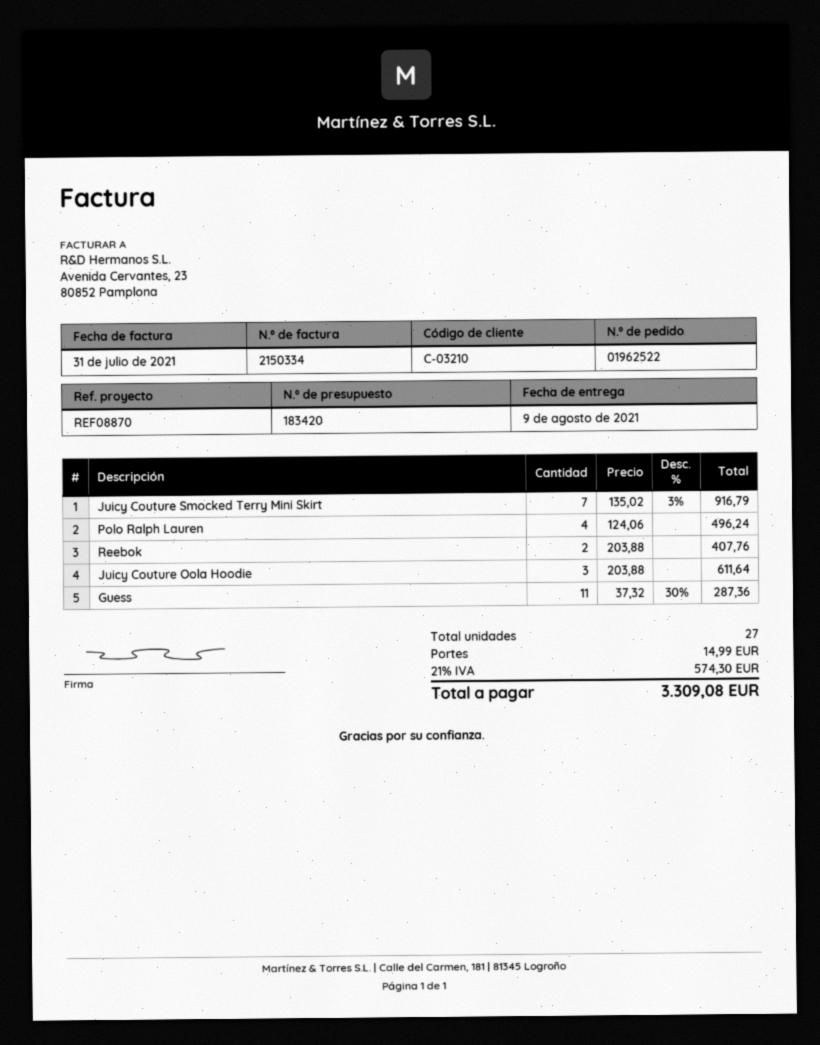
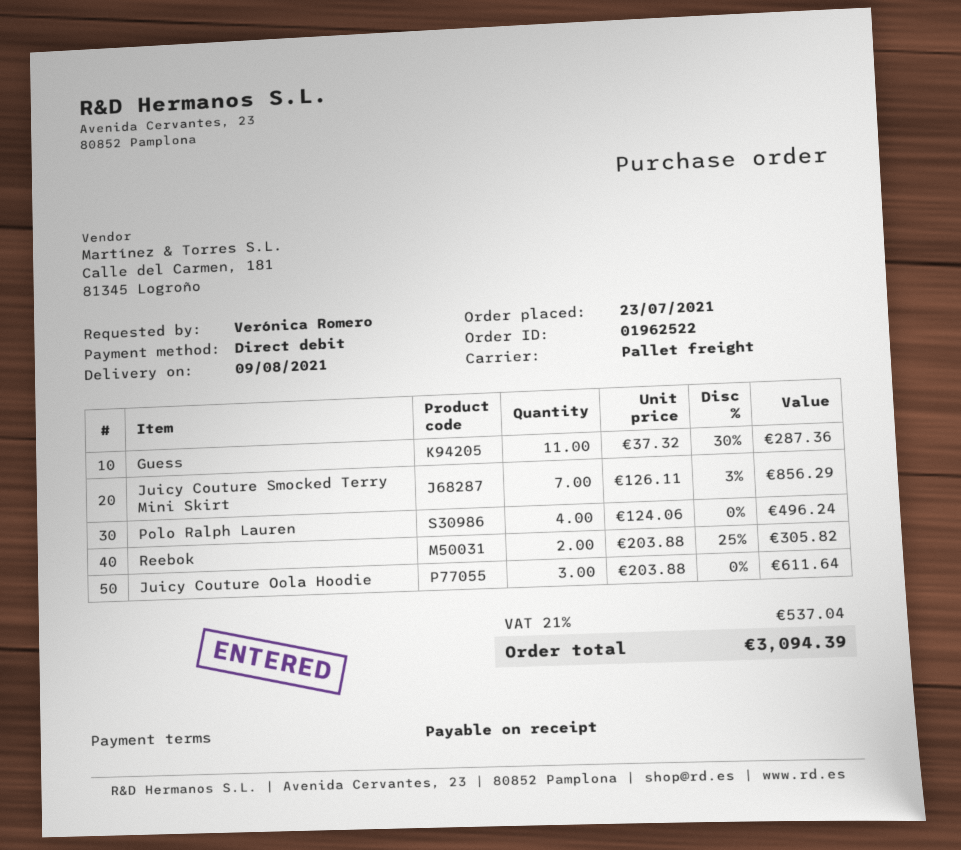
Juicy Couture Smocked Terry Mini Skirt: 7 x 135.02 - 3% = 916.79 -> 7 x 126.11 - 3% = 856.29
Reebok: 2 x 203.88 = 407.76 -> 2 x 203.88 - 25% = 305.82
shipping: 14.99 -> none
tax: 21% = 574.30 -> 21% = 537.04
total: 3309.08 -> 3094.39

